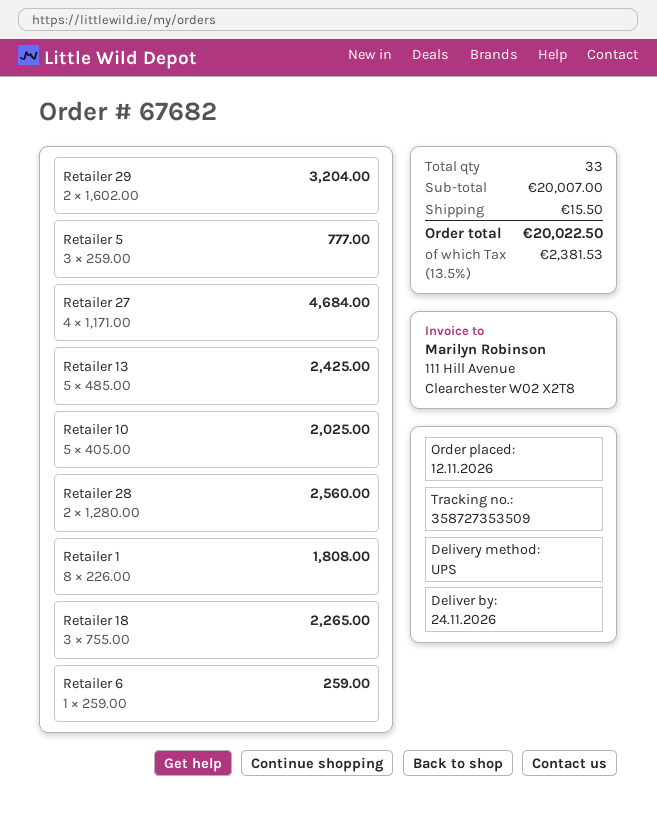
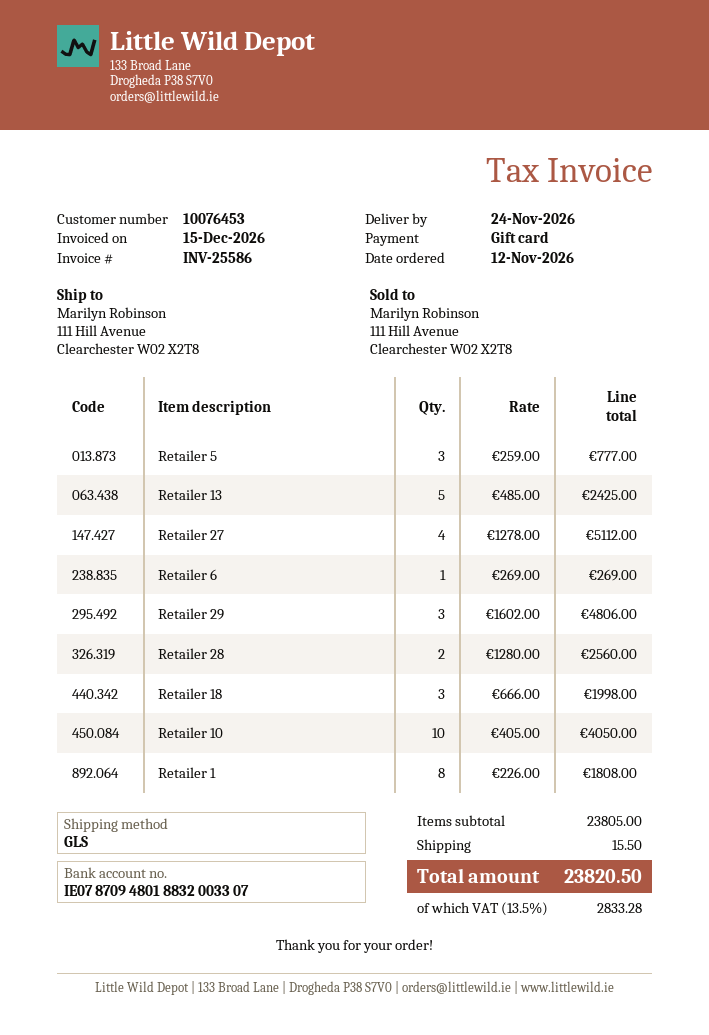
shipping method: UPS -> GLS
Retailer 29: 2 x 1602.00 = 3204.00 -> 3 x 1602.00 = 4806.00
Retailer 27: 4 x 1171.00 = 4684.00 -> 4 x 1278.00 = 5112.00
Retailer 10: 5 x 405.00 = 2025.00 -> 10 x 405.00 = 4050.00
Retailer 18: 3 x 755.00 = 2265.00 -> 3 x 666.00 = 1998.00
Retailer 6: 1 x 259.00 = 259.00 -> 1 x 269.00 = 269.00
subtotal: 20007.00 -> 23805.00
tax: 13.5% = 2381.53 -> 13.5% = 2833.28
total: 20022.50 -> 23820.50

